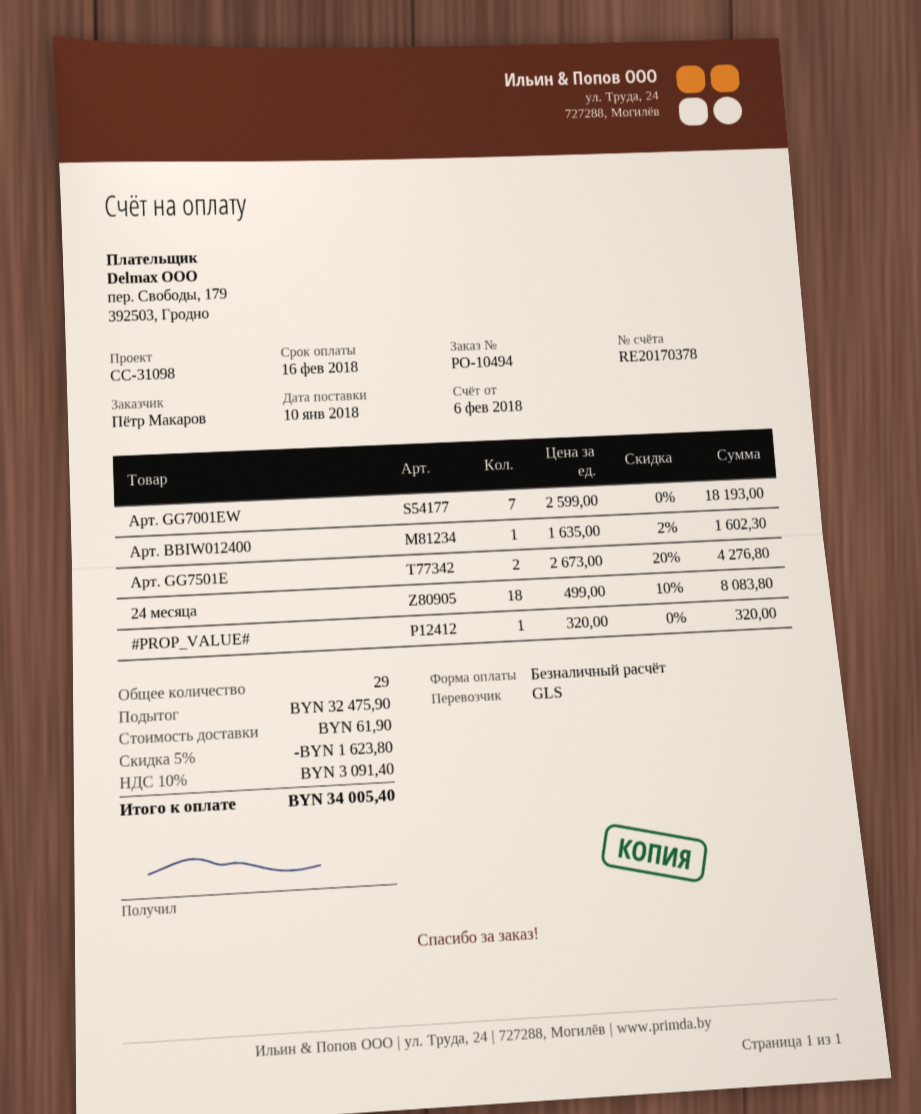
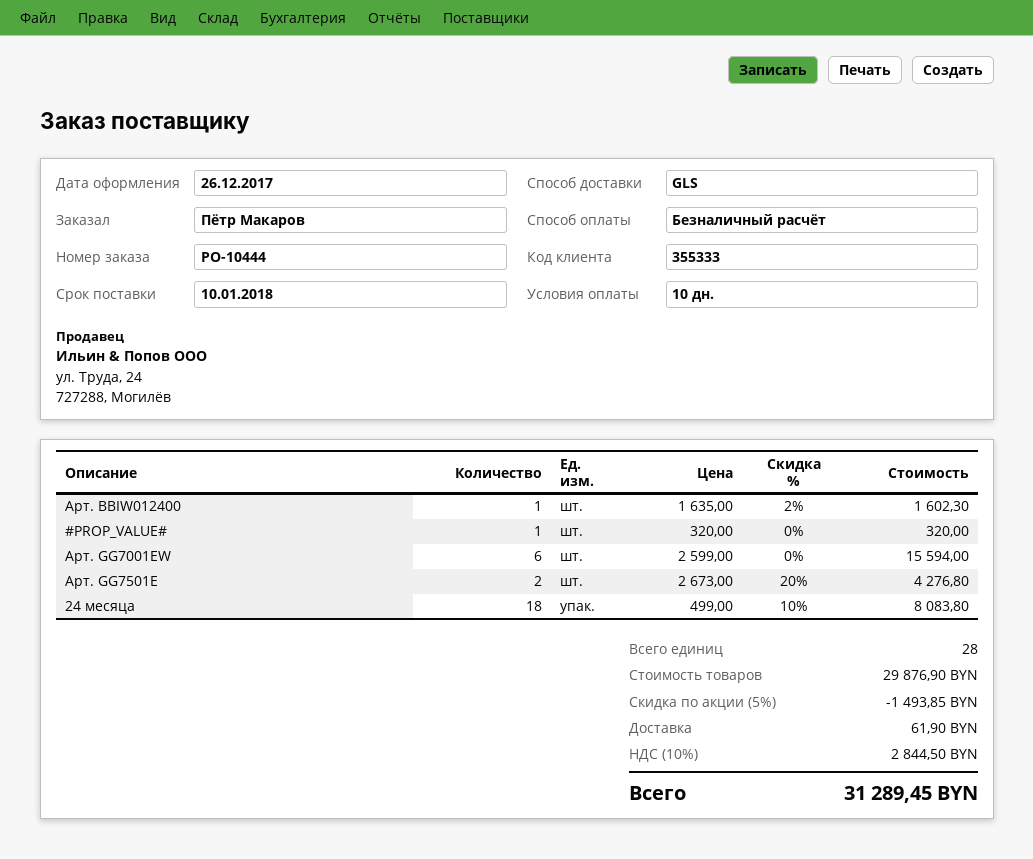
order number: PO-10494 -> PO-10444
Арт. GG7001EW: 7 x 2599.00 = 18193.00 -> 6 x 2599.00 = 15594.00
total quantity: 29 -> 28
subtotal: 32475.90 -> 29876.90
discount: 5% = 1623.80 -> 5% = 1493.85
tax: 10% = 3091.40 -> 10% = 2844.50
total: 34005.40 -> 31289.45

